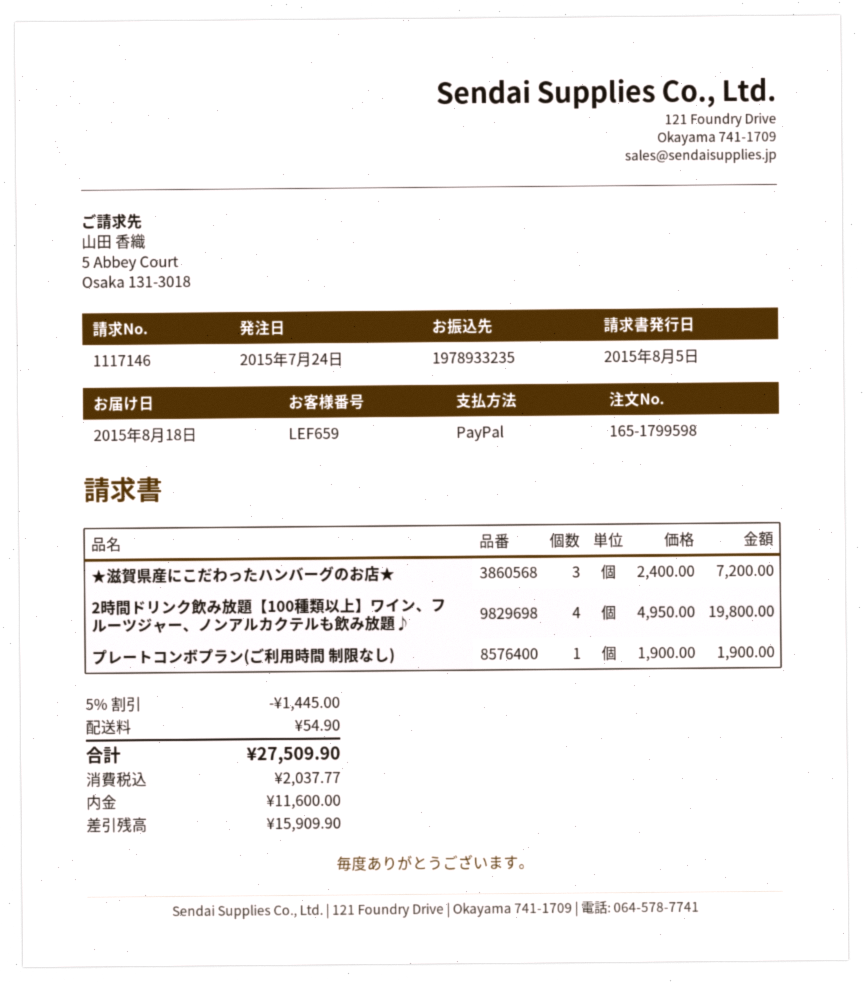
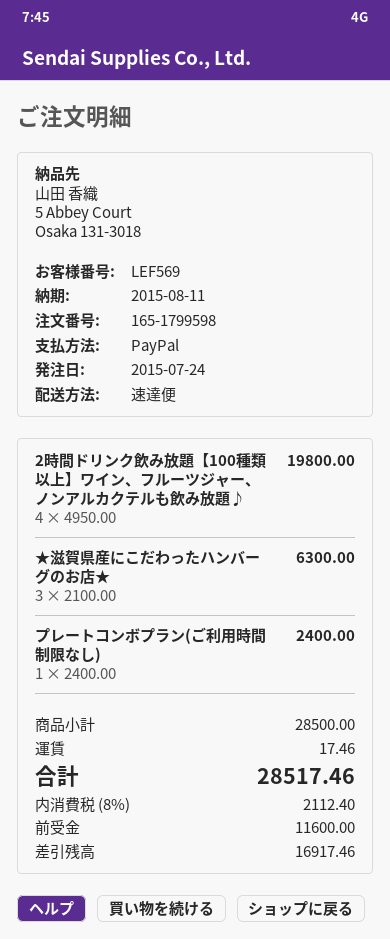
delivery date: 2015-08-18 -> 2015-08-11
customer number: LEF659 -> LEF569
★滋賀県産にこだわったハンバーグのお店★: 3 x 2400.00 = 7200.00 -> 3 x 2100.00 = 6300.00
プレートコンボプラン(ご利用時間 制限なし): 1 x 1900.00 = 1900.00 -> 1 x 2400.00 = 2400.00
discount: 5% = 1445.00 -> none
shipping: 54.90 -> 17.46
tax: 2037.77 -> 2112.40
total: 27509.90 -> 28517.46
balance: 15909.90 -> 16917.46

